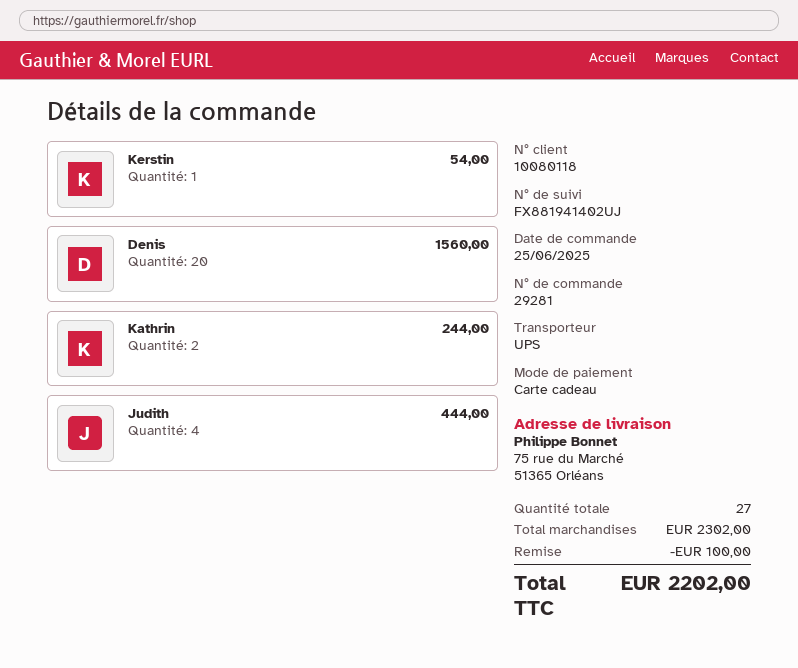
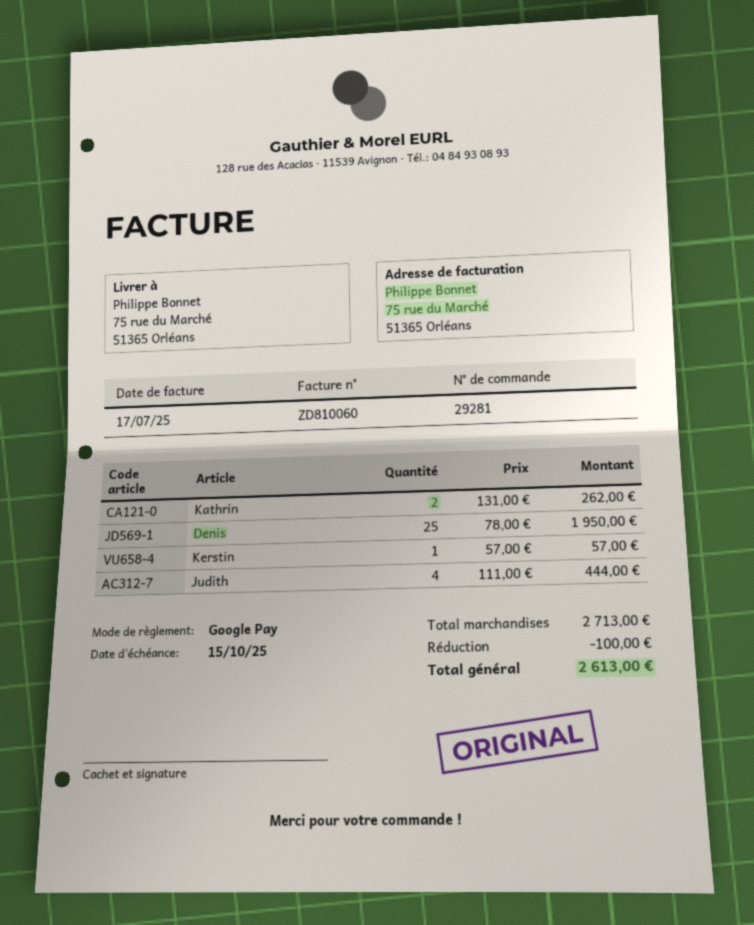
payment method: gift card -> Google Pay
Kerstin: 1 for 54.00 -> 1 for 57.00
Denis: 20 for 1560.00 -> 25 for 1950.00
Kathrin: 2 for 244.00 -> 2 for 262.00
subtotal: 2302.00 -> 2713.00
total: 2202.00 -> 2613.00

